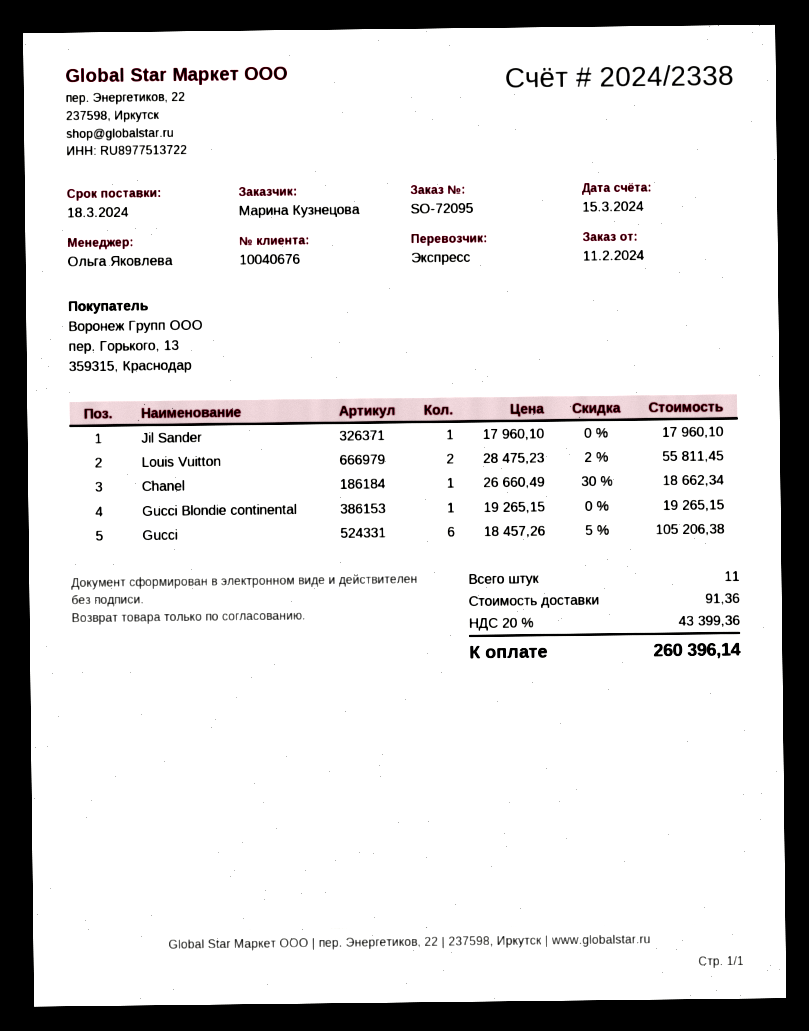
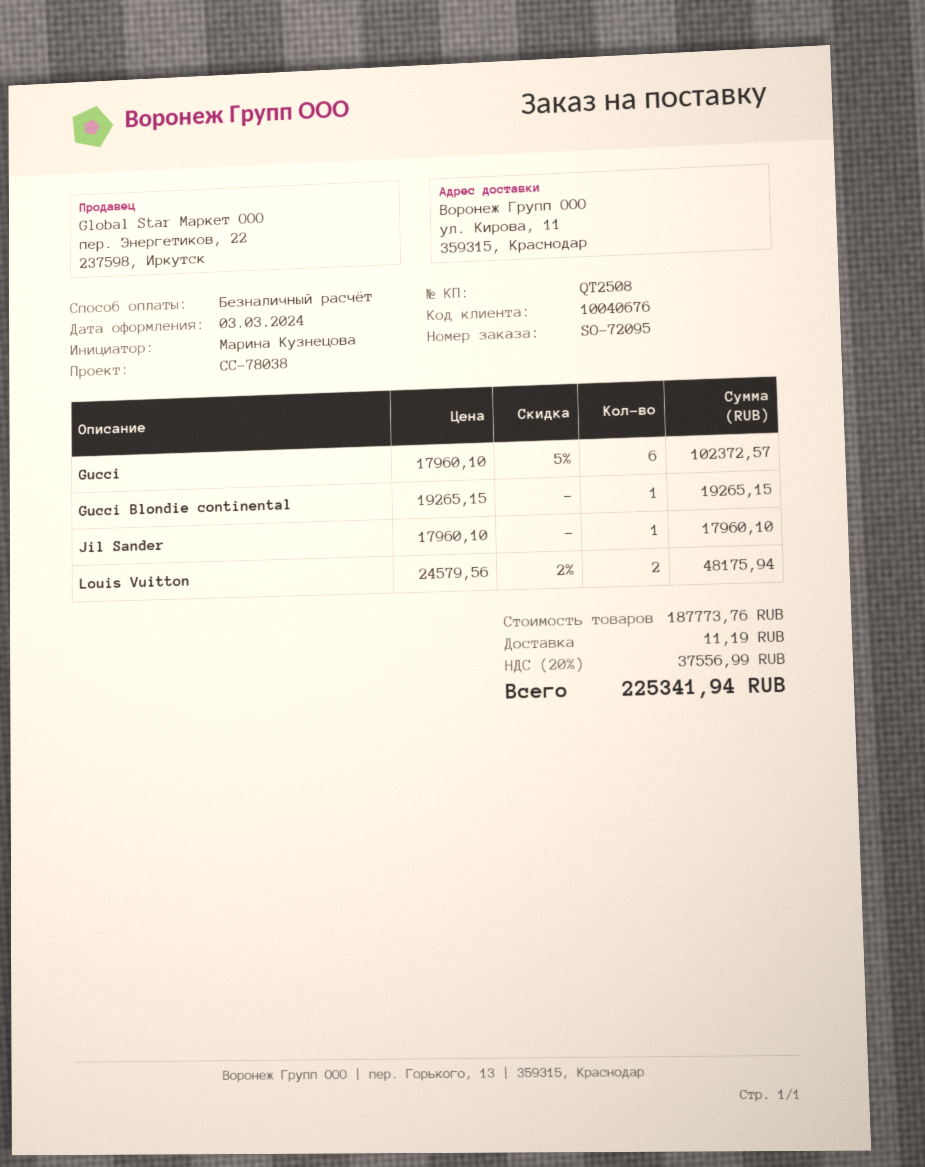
order date: 2024-02-11 -> 2024-03-03
Louis Vuitton: 2 x 28475.23 - 2% = 55811.45 -> 2 x 24579.56 - 2% = 48175.94
Chanel: 1 x 26660.49 - 30% = 18662.34 -> none
Gucci: 6 x 18457.26 - 5% = 105206.38 -> 6 x 17960.10 - 5% = 102372.57
shipping: 91.36 -> 11.19
tax: 20% = 43399.36 -> 20% = 37556.99
total: 260396.14 -> 225341.94

